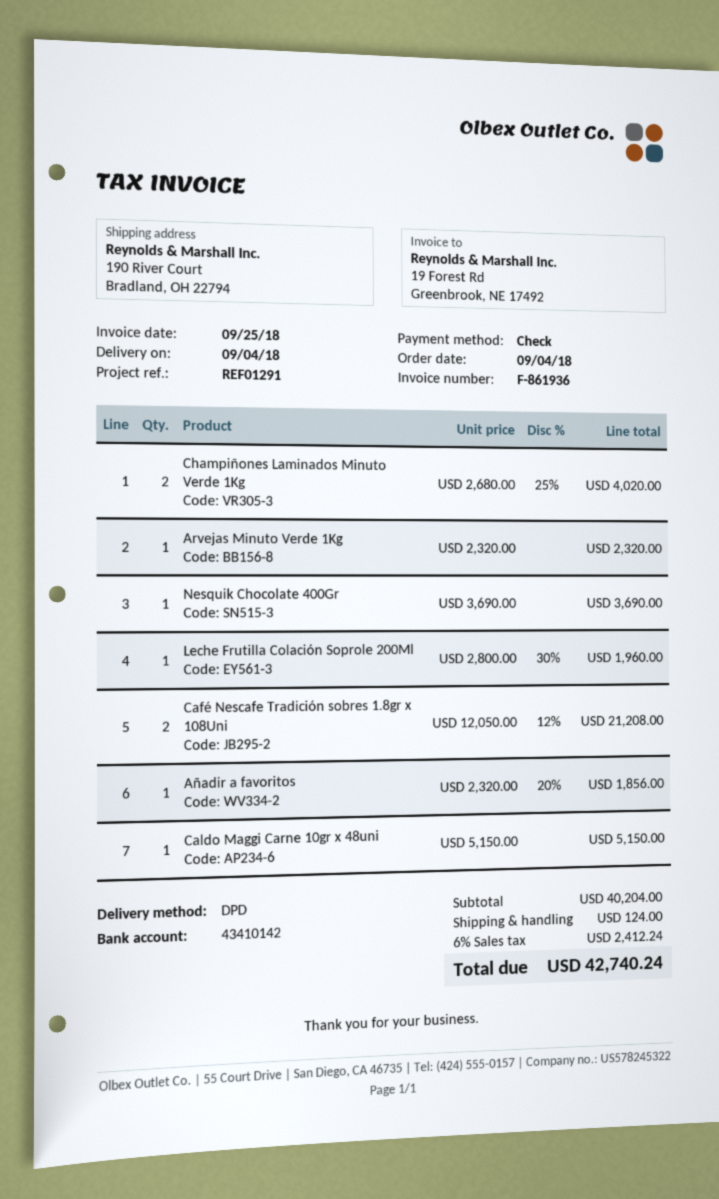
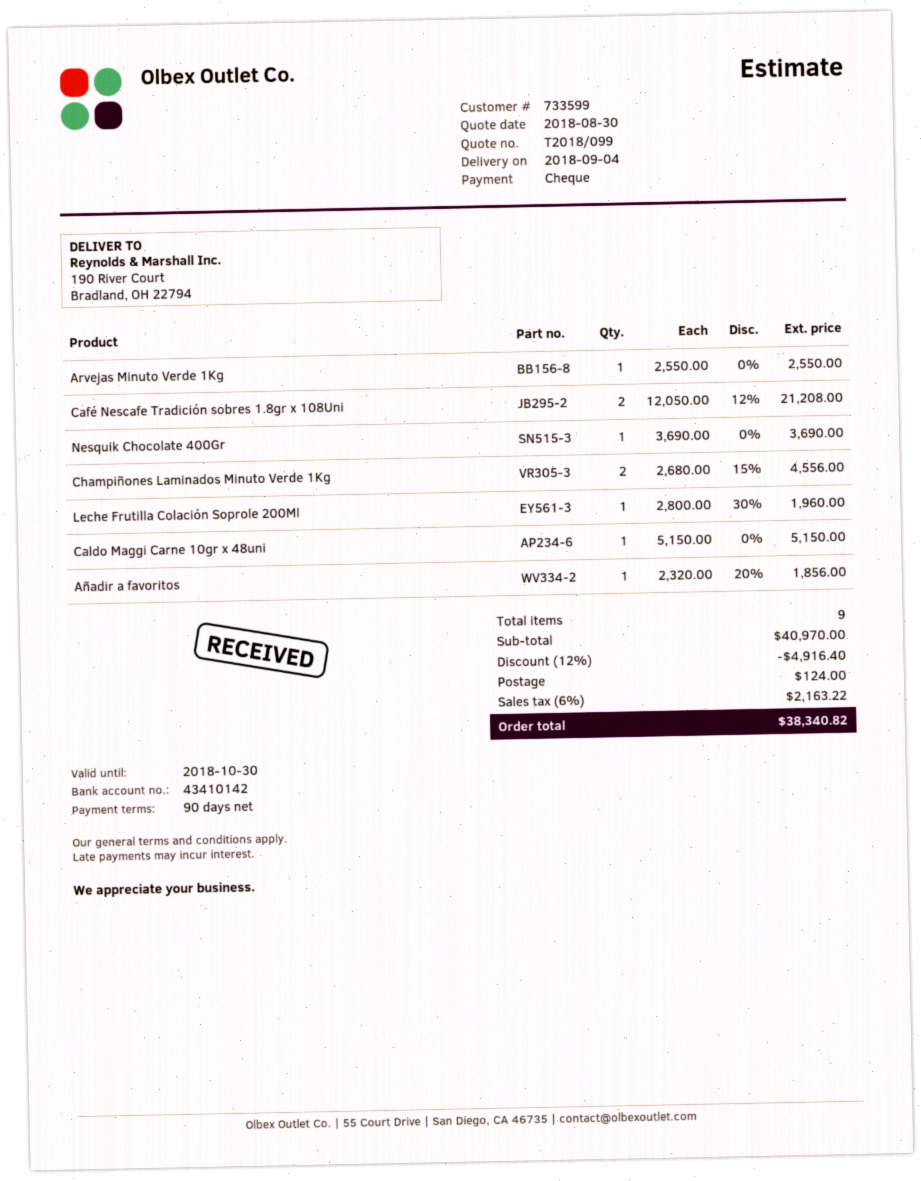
Champiñones Laminados Minuto Verde 1Kg: 2 x 2680.00 - 25% = 4020.00 -> 2 x 2680.00 - 15% = 4556.00
Arvejas Minuto Verde 1Kg: 1 x 2320.00 = 2320.00 -> 1 x 2550.00 = 2550.00
subtotal: 40204.00 -> 40970.00
discount: none -> 12% = 4916.40
tax: 6% = 2412.24 -> 6% = 2163.22
total: 42740.24 -> 38340.82

